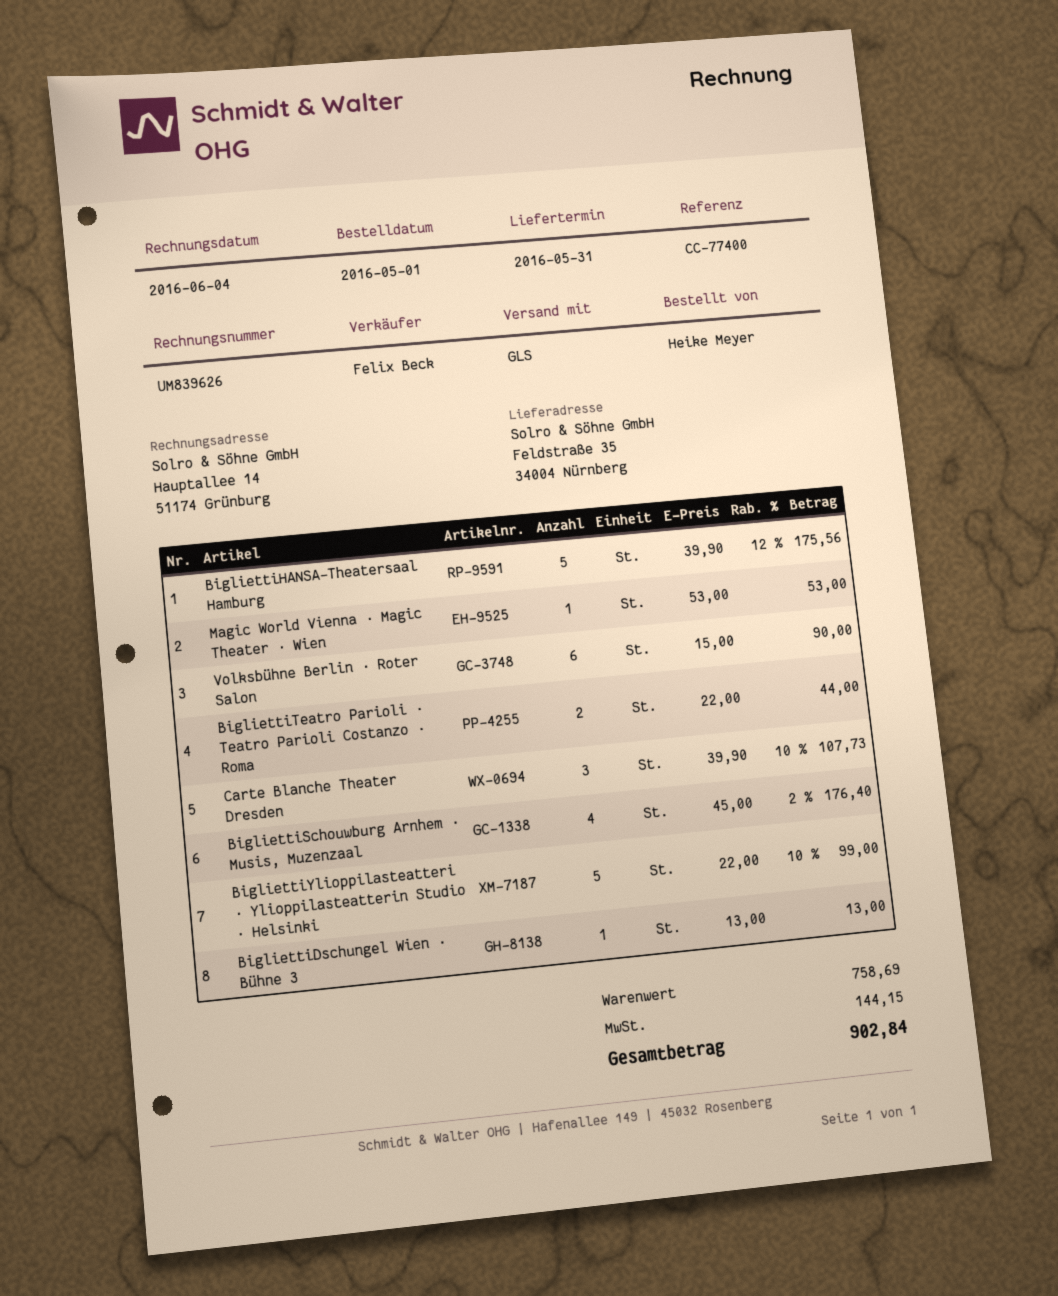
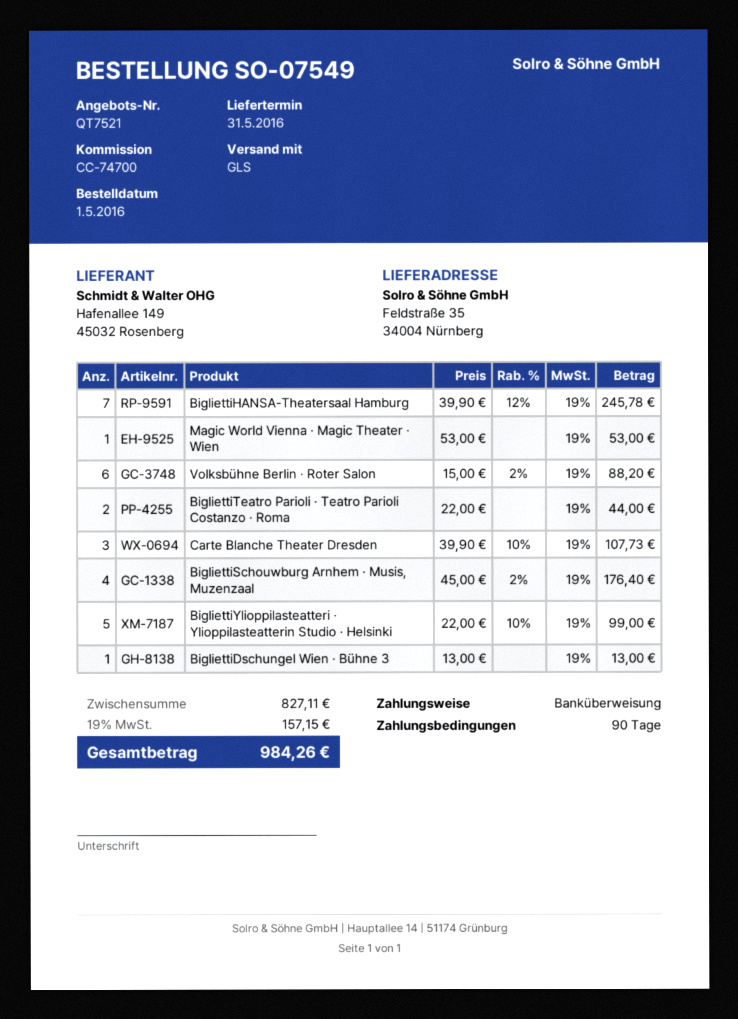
reference: CC-77400 -> CC-74700
BigliettiHANSA-Theatersaal Hamburg: 5 x 39.90 - 12% = 175.56 -> 7 x 39.90 - 12% = 245.78
Volksbühne Berlin · Roter Salon: 6 x 15.00 = 90.00 -> 6 x 15.00 - 2% = 88.20
subtotal: 758.69 -> 827.11
tax: 144.15 -> 157.15
total: 902.84 -> 984.26

